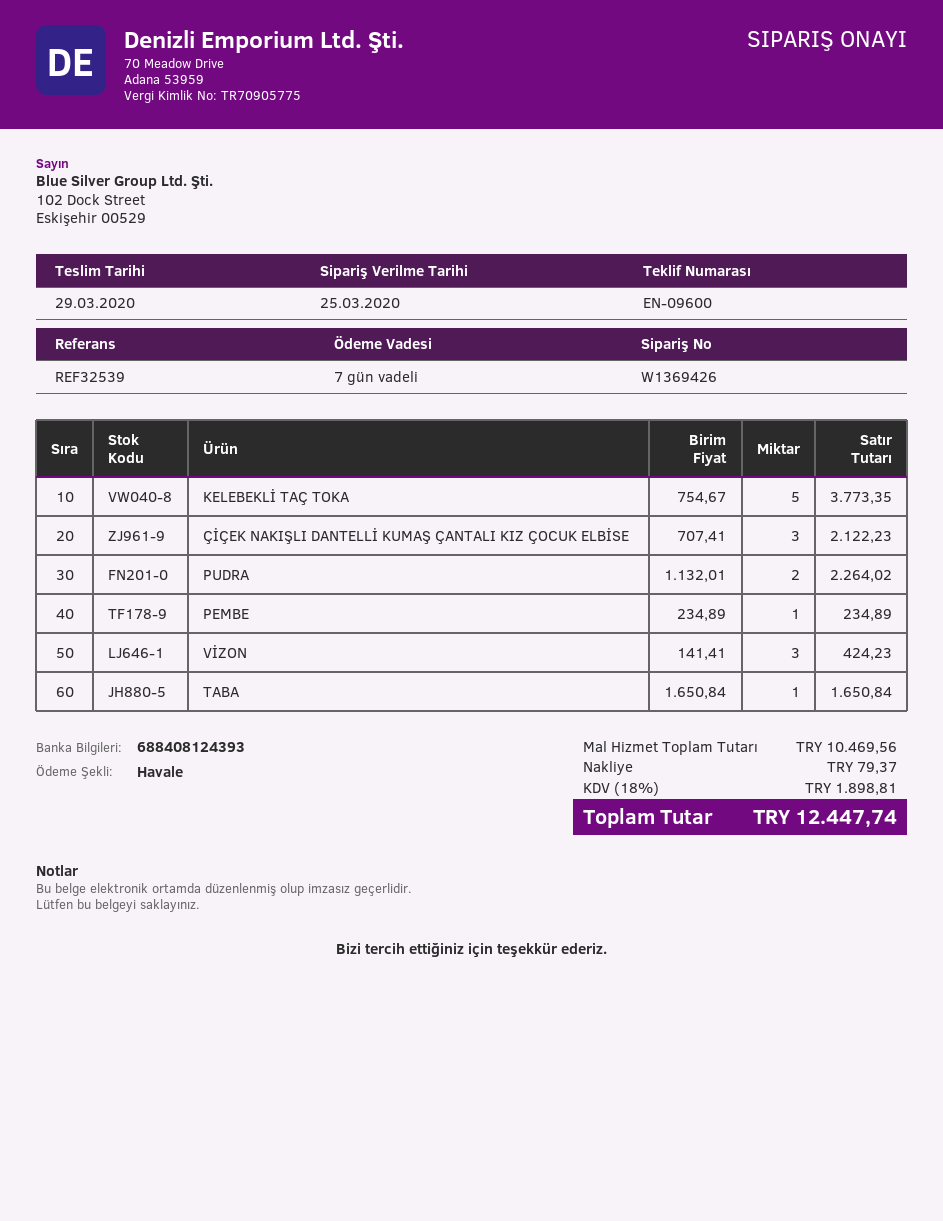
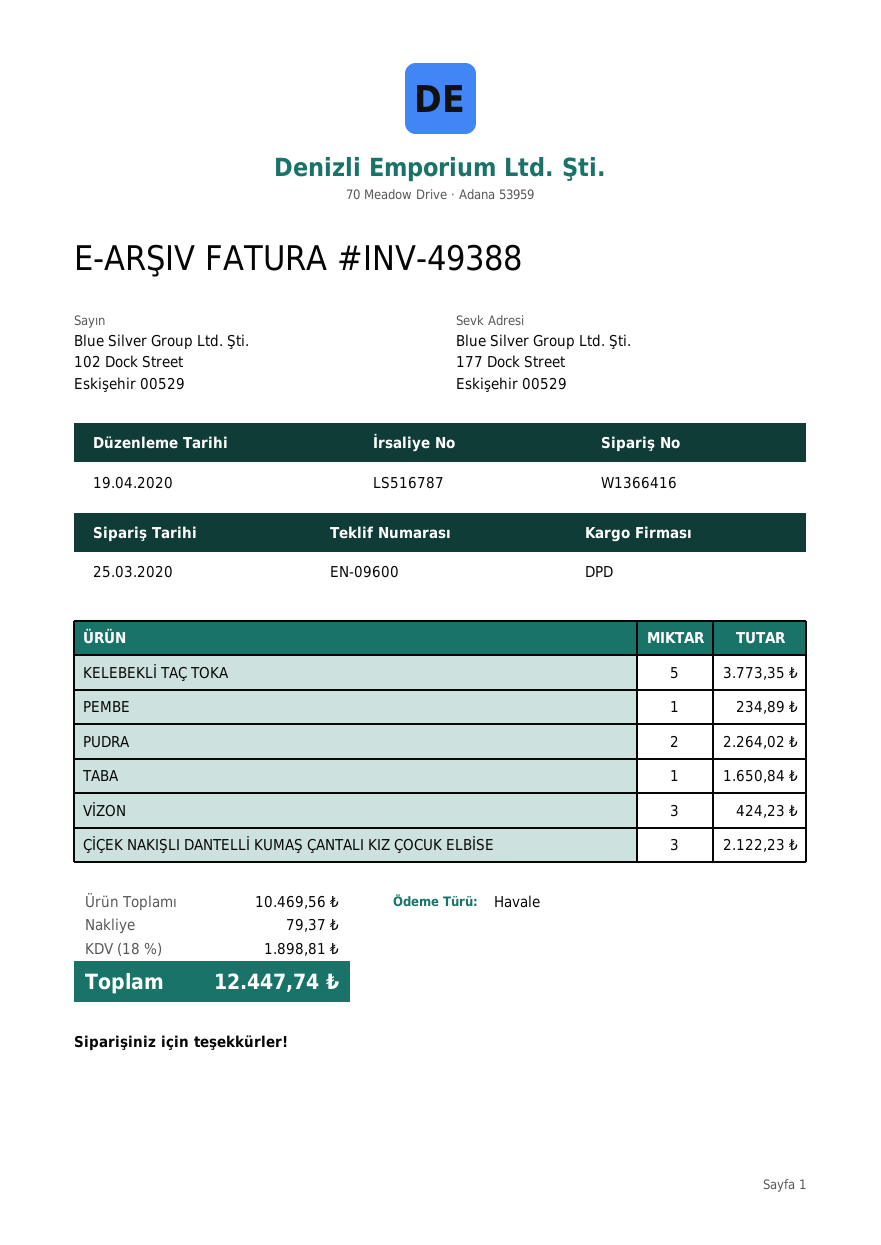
order number: W1369426 -> W1366416

